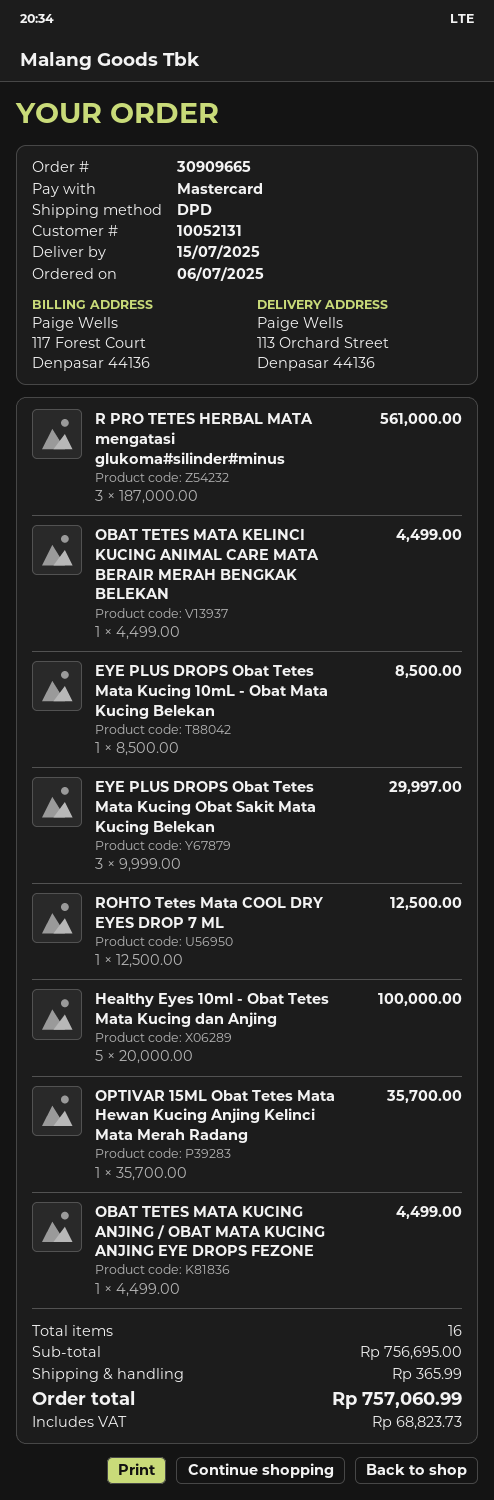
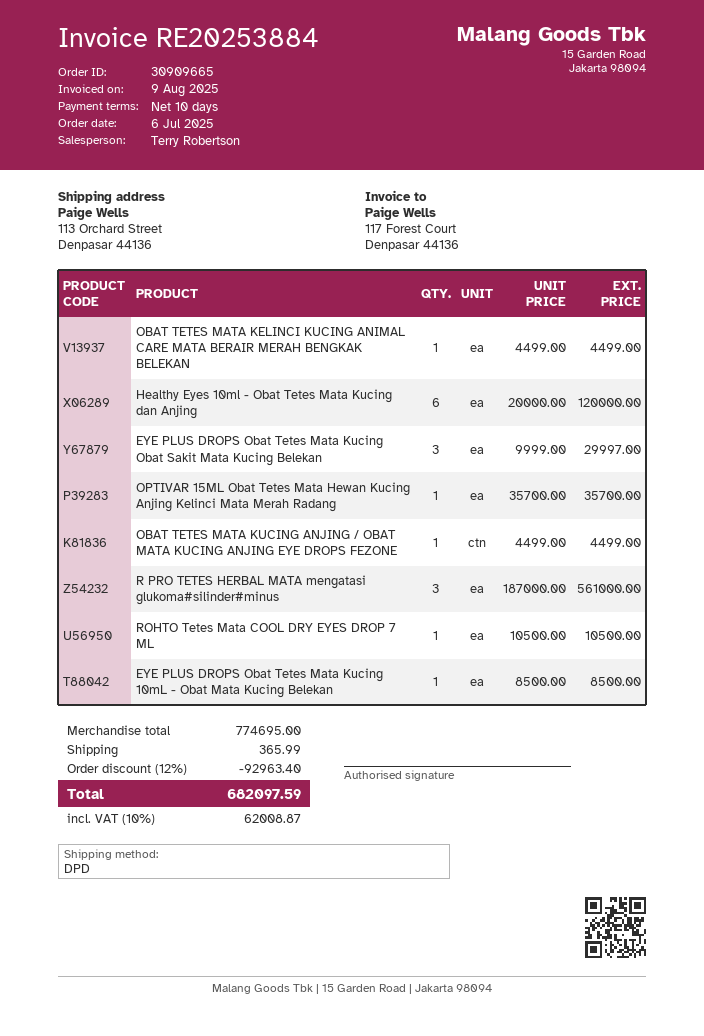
ROHTO Tetes Mata COOL DRY EYES DROP 7 ML: 1 x 12500.00 = 12500.00 -> 1 x 10500.00 = 10500.00
Healthy Eyes 10ml - Obat Tetes Mata Kucing dan Anjing: 5 x 20000.00 = 100000.00 -> 6 x 20000.00 = 120000.00
subtotal: 756695.00 -> 774695.00
discount: none -> 12% = 92963.40
tax: 68823.73 -> 62008.87
total: 757060.99 -> 682097.59

